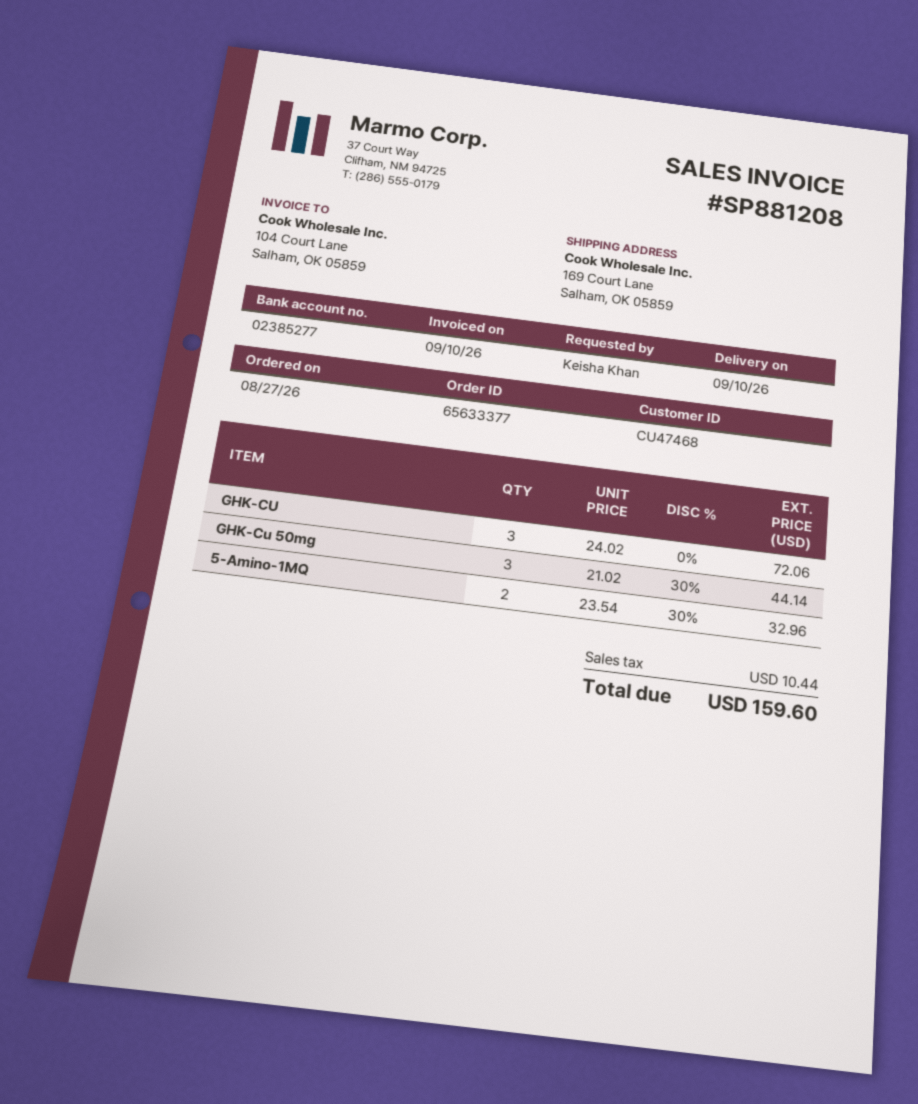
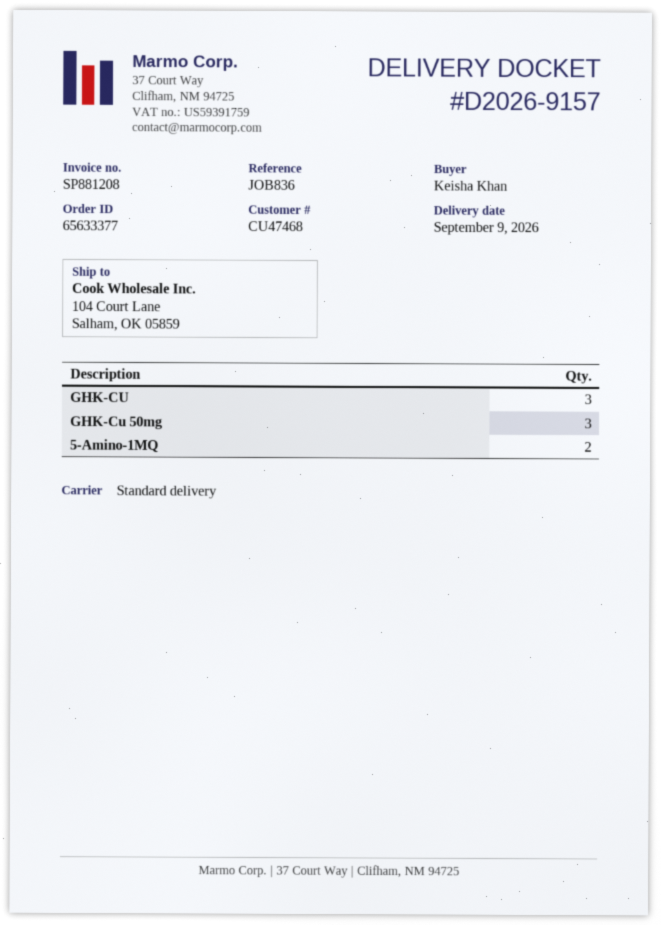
delivery date: 2026-09-10 -> 2026-09-09
ship to: 169 Court Lane, Salham, OK 05859 -> 104 Court Lane, Salham, OK 05859

